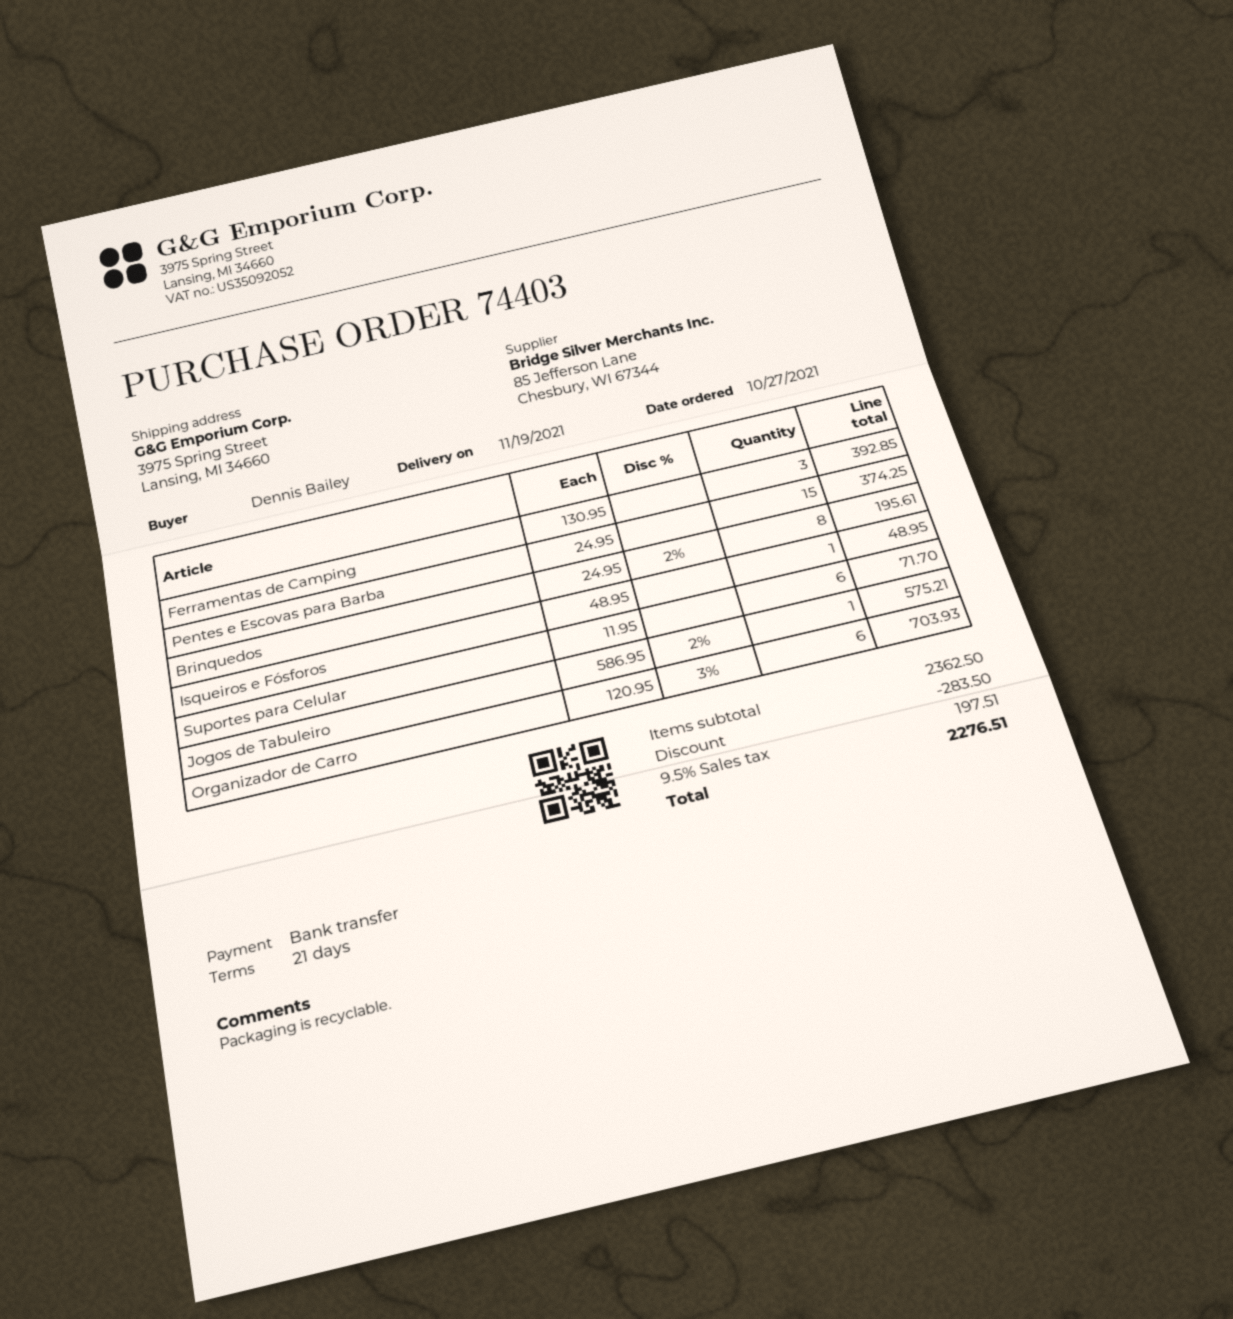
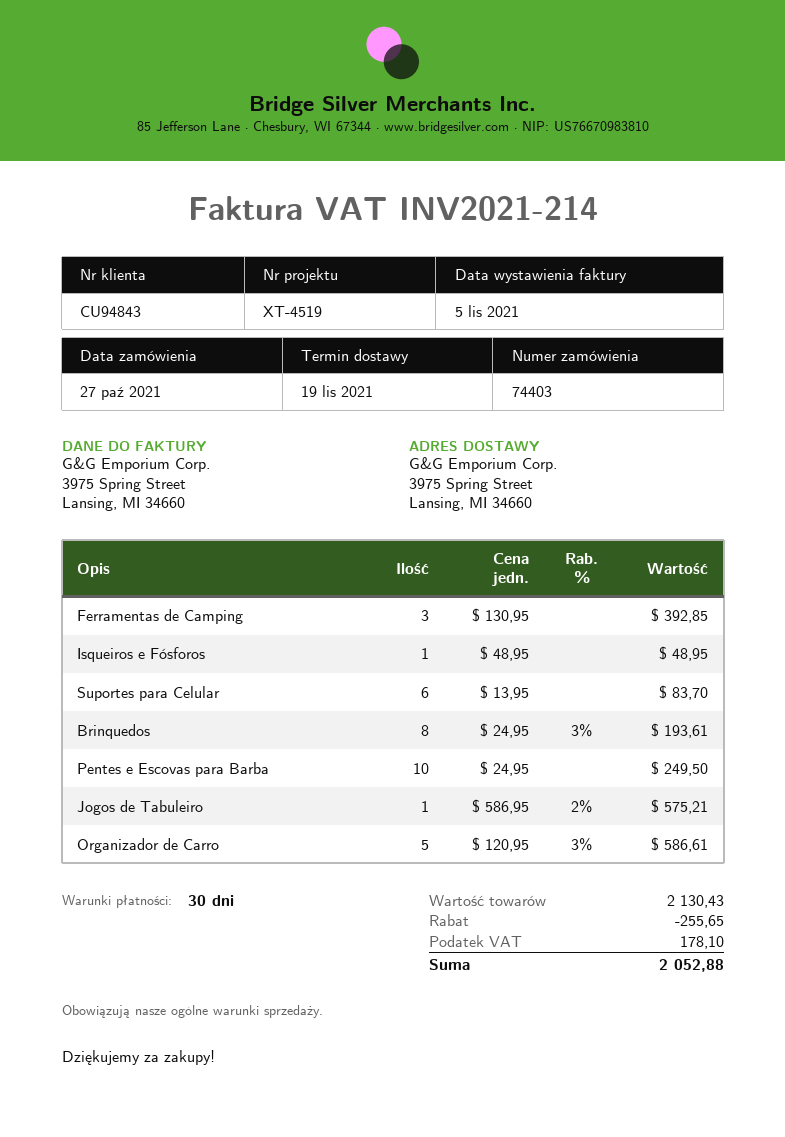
payment terms: 21 days -> 30 days
Pentes e Escovas para Barba: 15 x 24.95 = 374.25 -> 10 x 24.95 = 249.50
Brinquedos: 8 x 24.95 - 2% = 195.61 -> 8 x 24.95 - 3% = 193.61
Suportes para Celular: 6 x 11.95 = 71.70 -> 6 x 13.95 = 83.70
Organizador de Carro: 6 x 120.95 - 3% = 703.93 -> 5 x 120.95 - 3% = 586.61
subtotal: 2362.50 -> 2130.43
discount: 283.50 -> 255.65
tax: 197.51 -> 178.10
total: 2276.51 -> 2052.88

